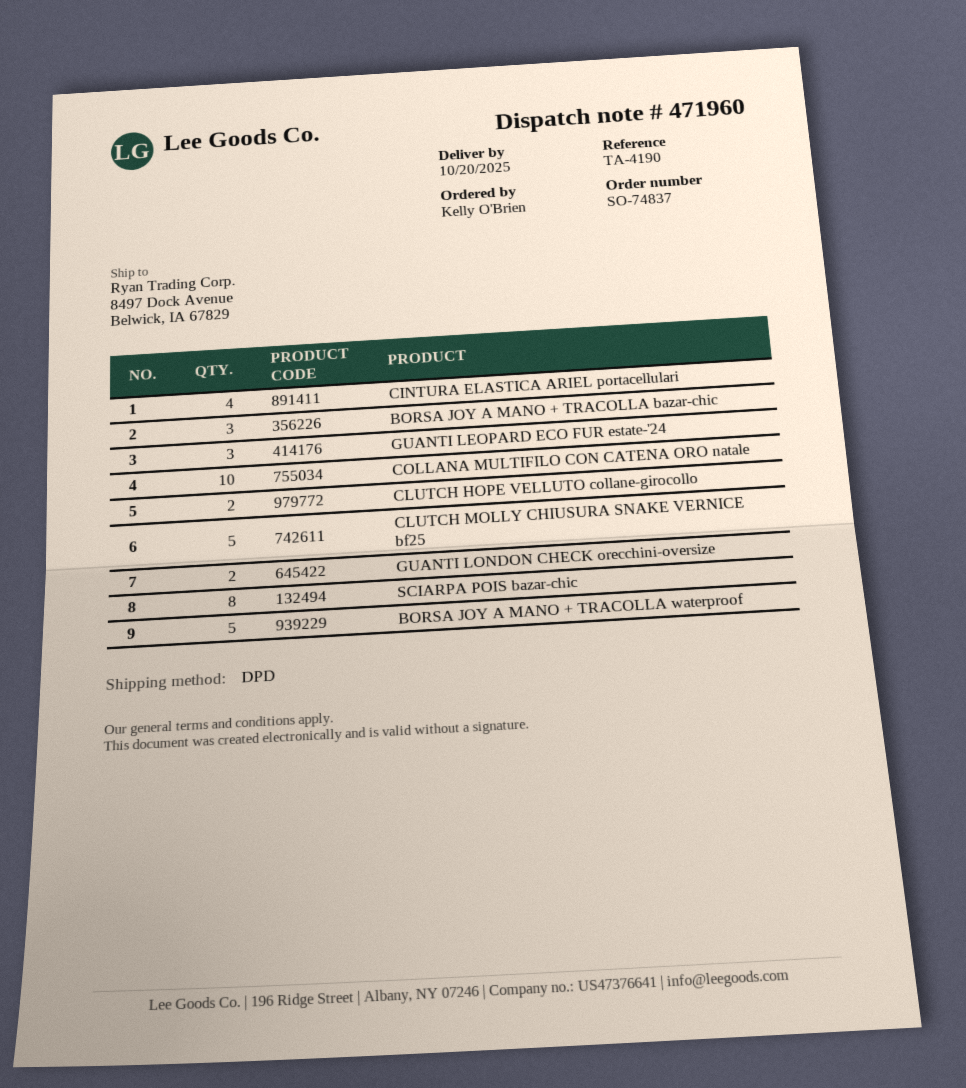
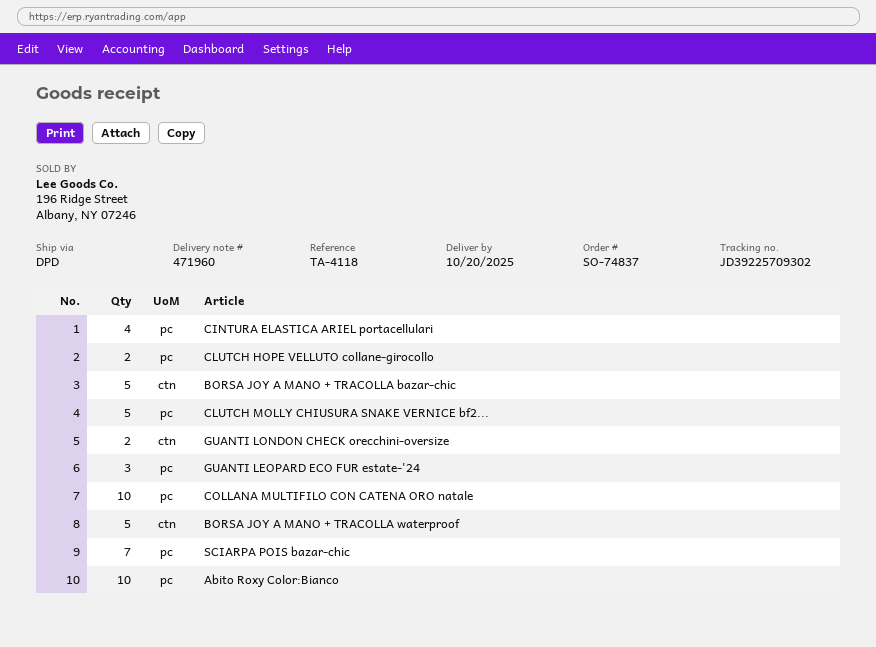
reference: TA-4190 -> TA-4118
BORSA JOY A MANO + TRACOLLA bazar-chic: 3 -> 5
SCIARPA POIS bazar-chic: 8 -> 7
Abito Roxy Color:Bianco: none -> 10

